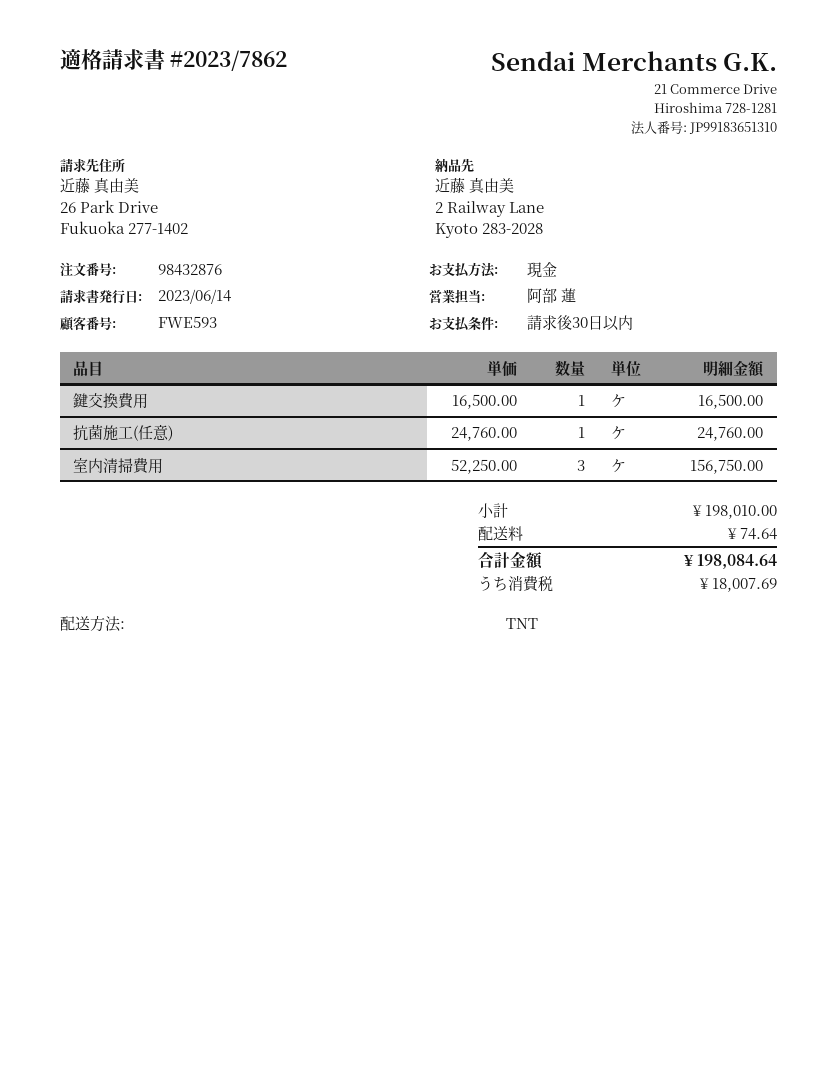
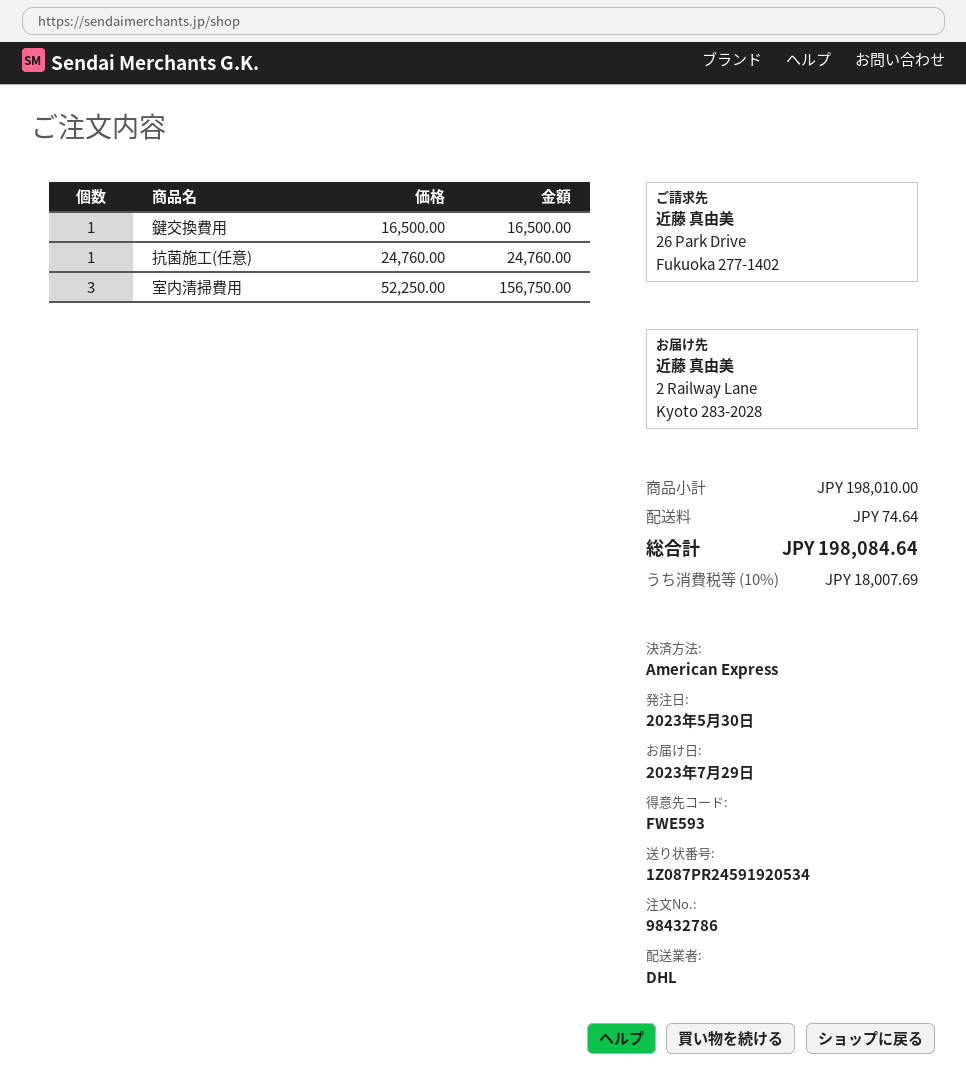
order number: 98432876 -> 98432786
payment method: cash -> American Express
shipping method: TNT -> DHL

